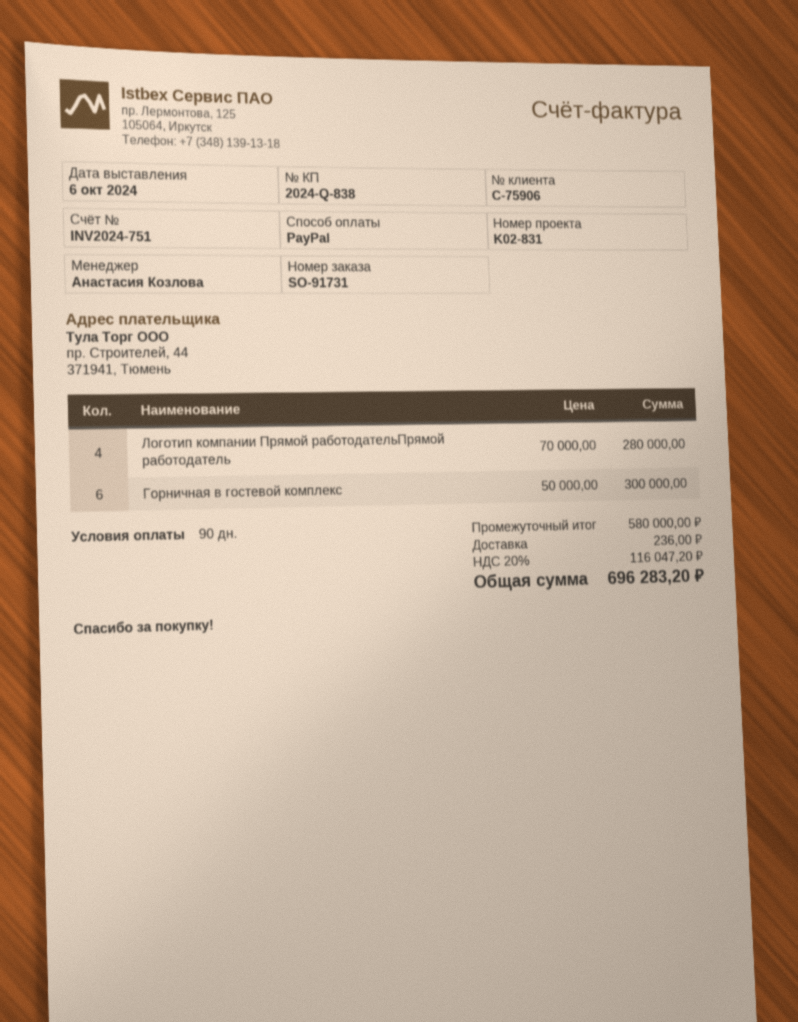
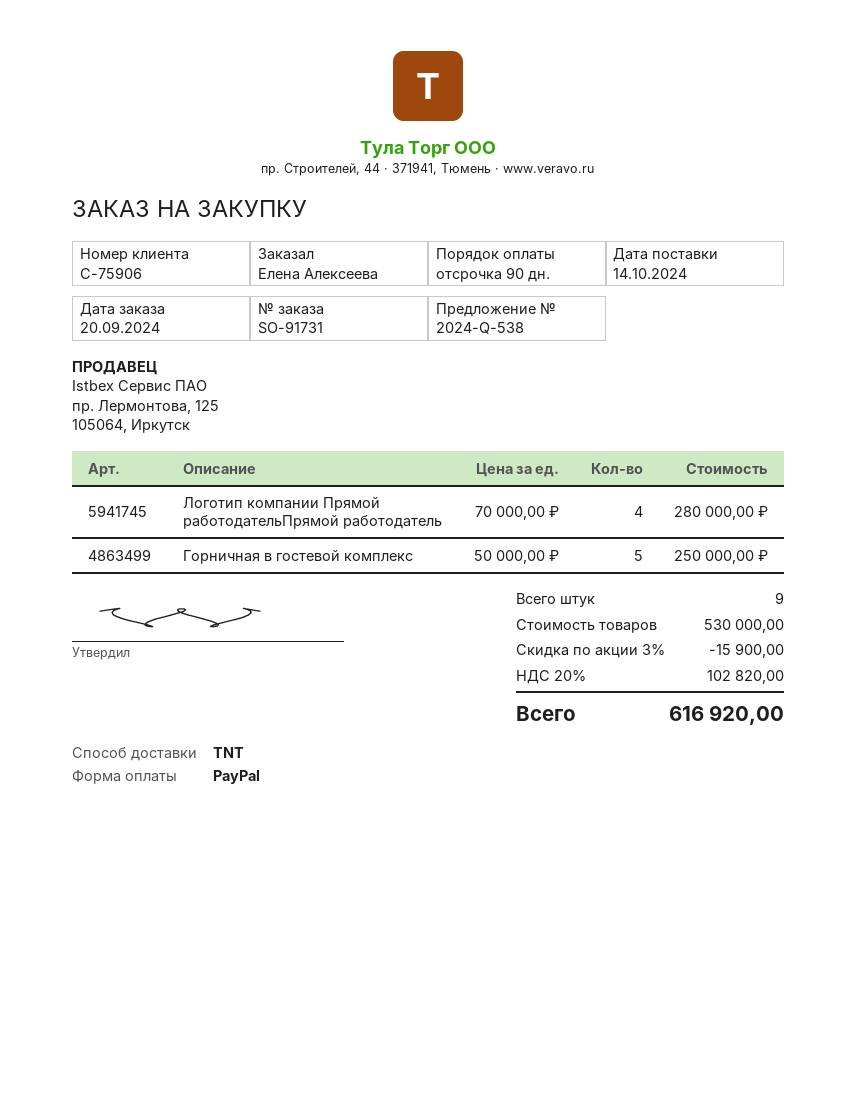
quote number: 2024-Q-838 -> 2024-Q-538
Горничная в гостевой комплекс: 6 x 50000.00 = 300000.00 -> 5 x 50000.00 = 250000.00
subtotal: 580000.00 -> 530000.00
discount: none -> 3% = 15900.00
shipping: 236.00 -> none
tax: 20% = 116047.20 -> 20% = 102820.00
total: 696283.20 -> 616920.00

